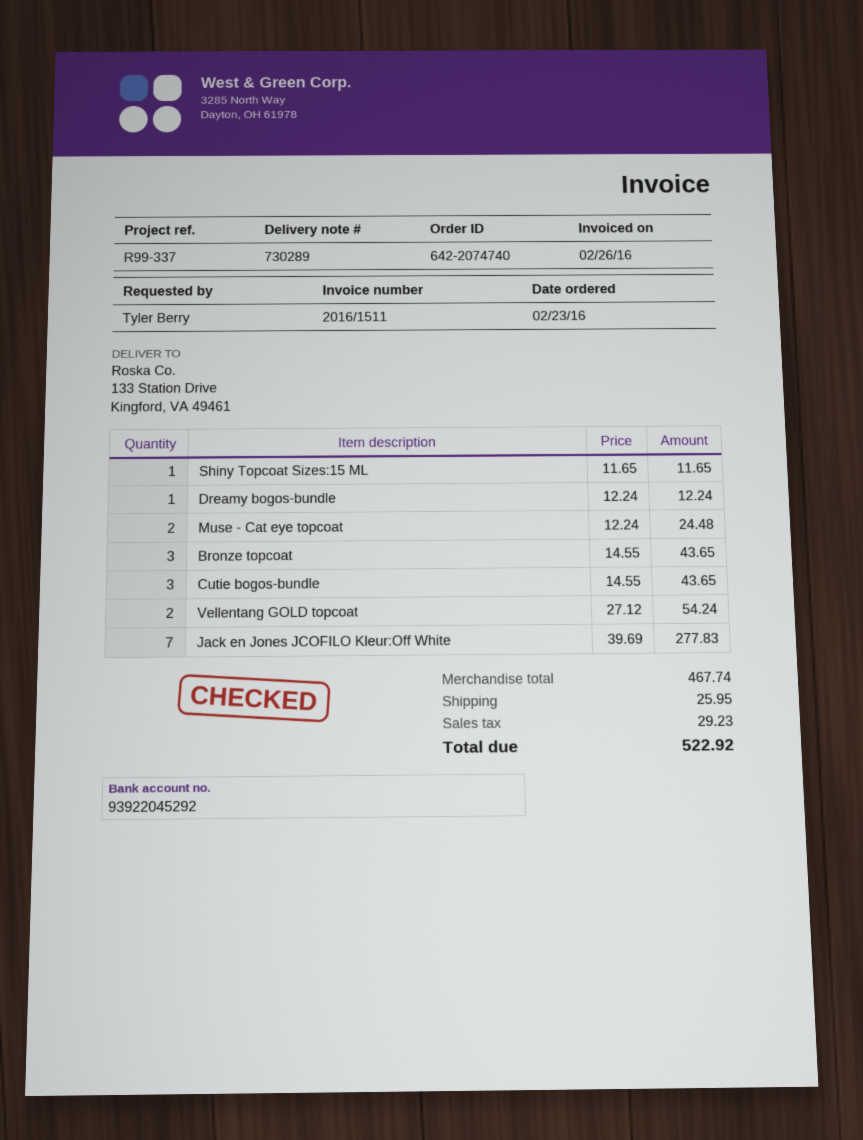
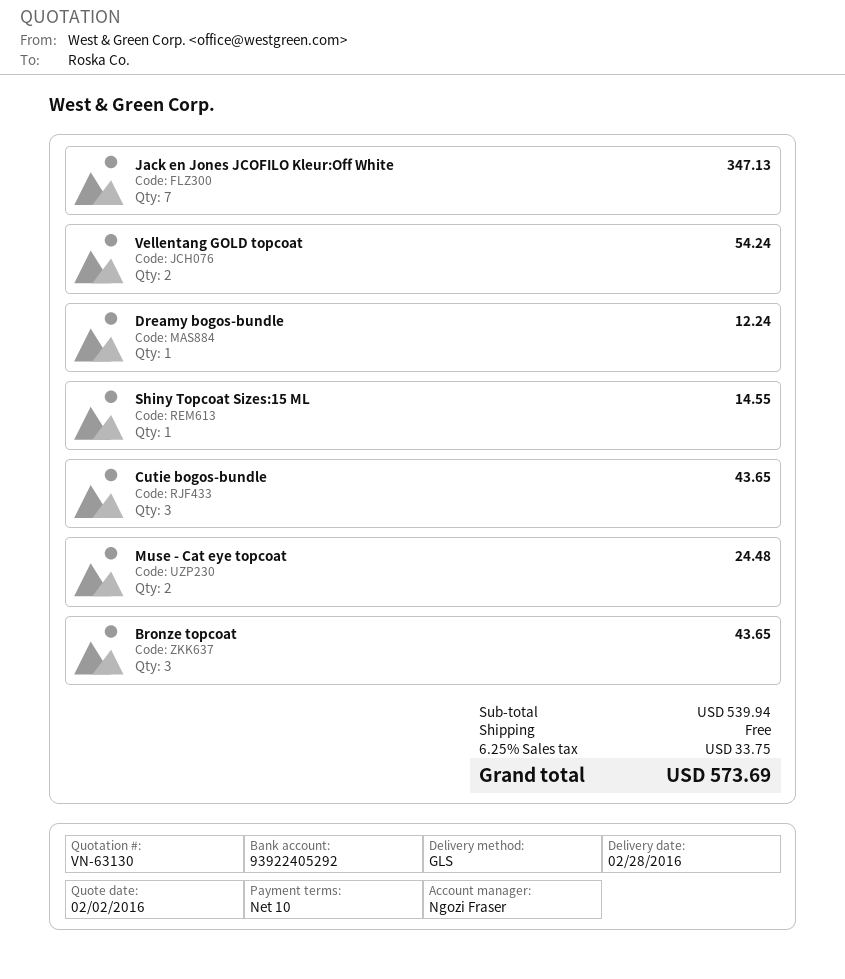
bank account: 93922045292 -> 93922405292
Shiny Topcoat Sizes:15 ML: 1 for 11.65 -> 1 for 14.55
Jack en Jones JCOFILO Kleur:Off White: 7 for 277.83 -> 7 for 347.13
subtotal: 467.74 -> 539.94
shipping: 25.95 -> 0.00
tax: 29.23 -> 33.75
total: 522.92 -> 573.69

